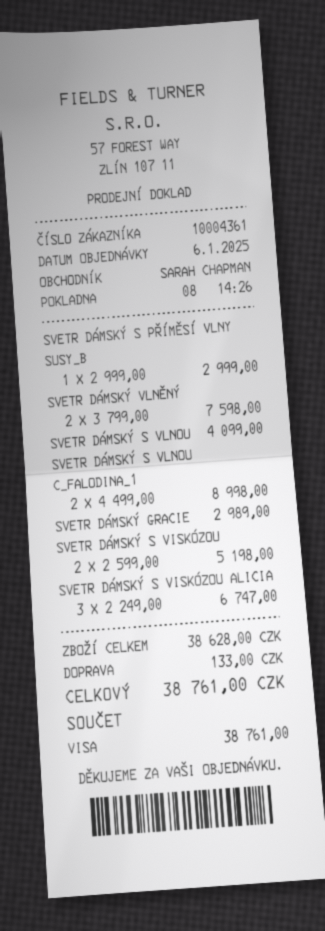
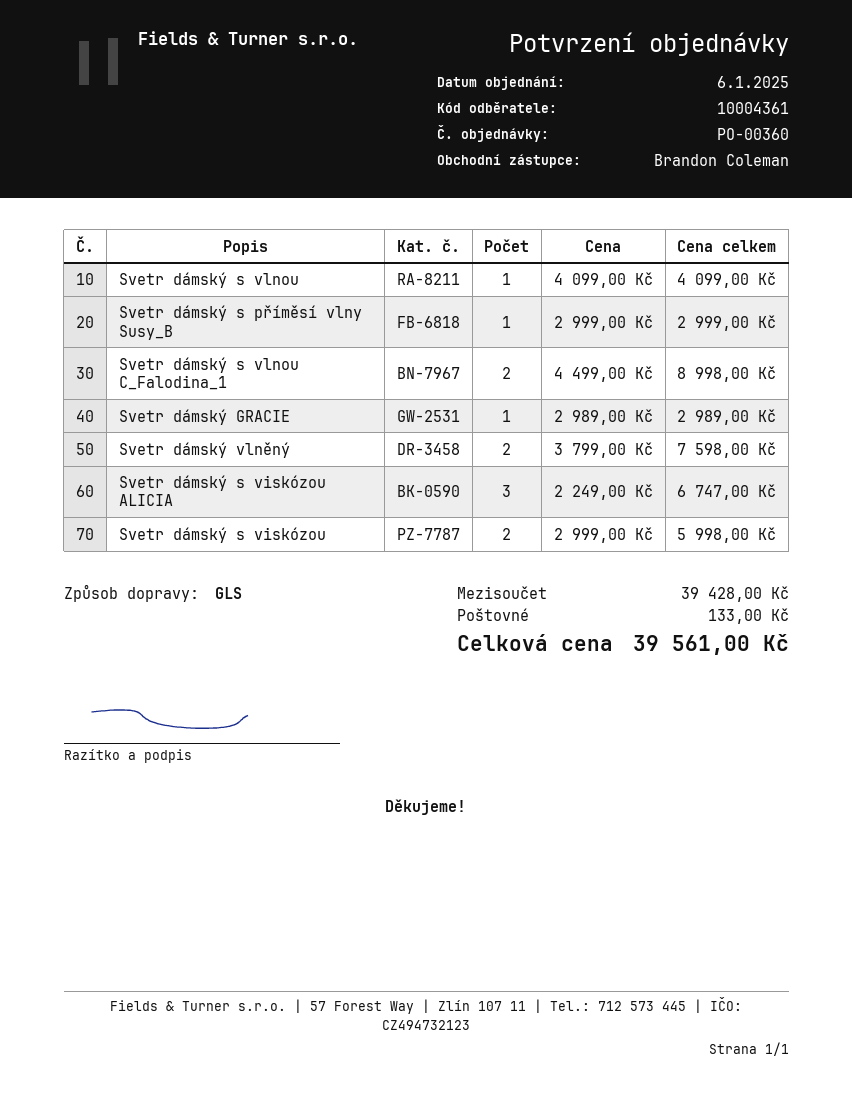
sales rep: SARAH CHAPMAN -> Brandon Coleman
SVETR DÁMSKÝ S VISKÓZOU: 2 x 2599.00 = 5198.00 -> 2 x 2999.00 = 5998.00
subtotal: 38628.00 -> 39428.00
total: 38761.00 -> 39561.00

